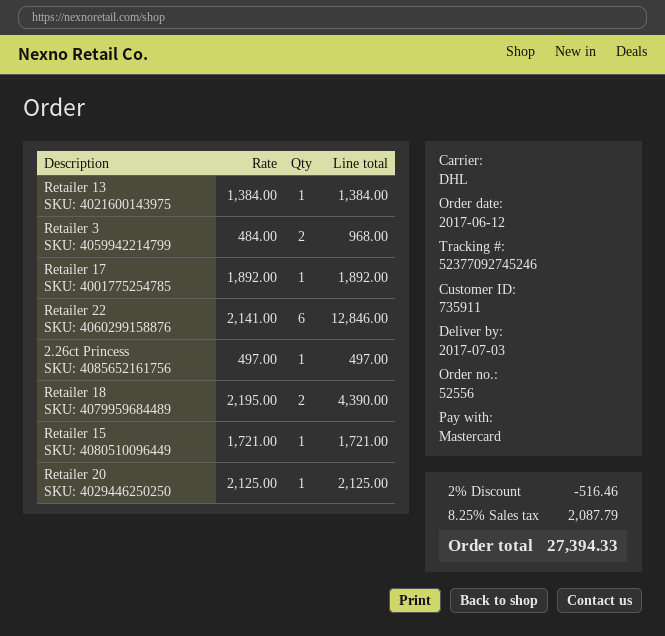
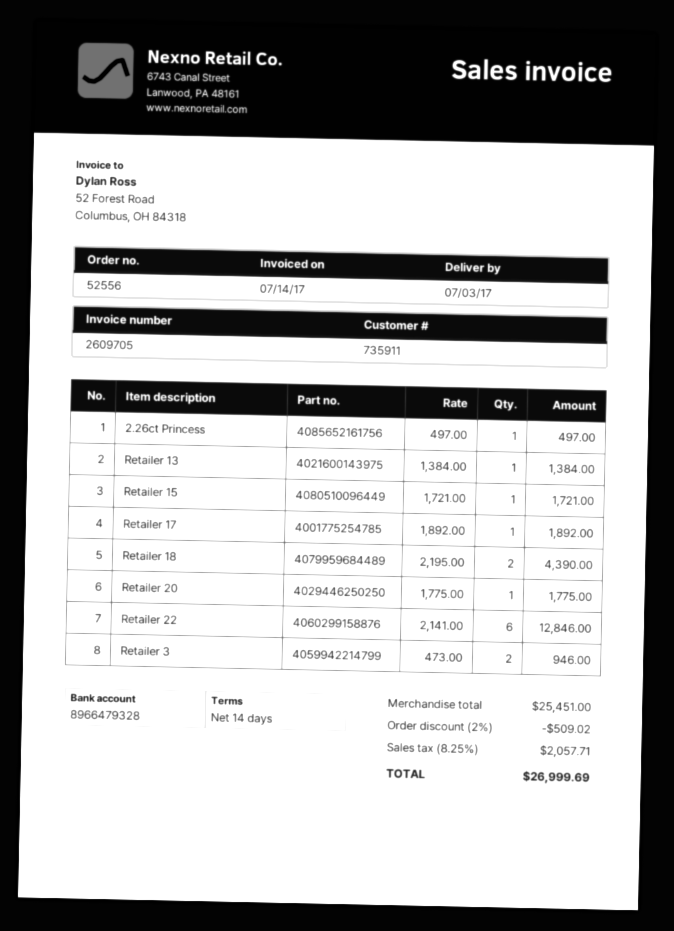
Retailer 3: 2 x 484.00 = 968.00 -> 2 x 473.00 = 946.00
Retailer 20: 1 x 2125.00 = 2125.00 -> 1 x 1775.00 = 1775.00
discount: 2% = 516.46 -> 2% = 509.02
tax: 8.25% = 2087.79 -> 8.25% = 2057.71
total: 27394.33 -> 26999.69

